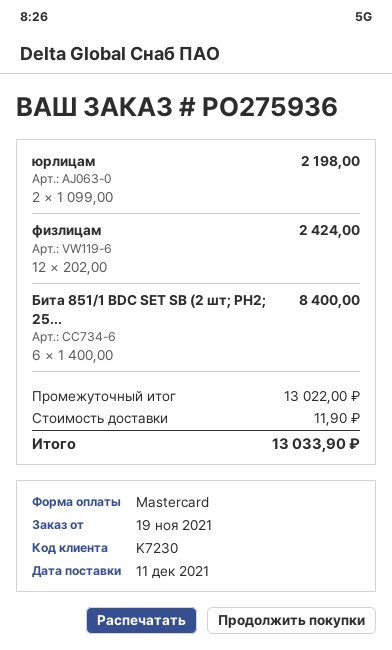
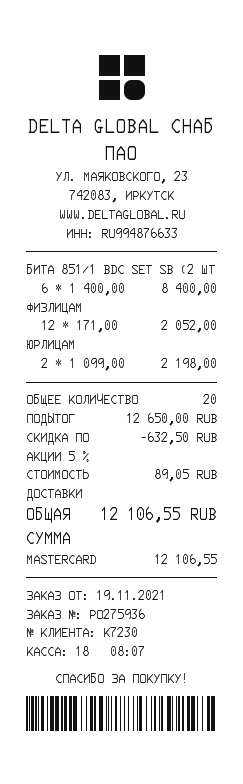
физлицам: 12 x 202.00 = 2424.00 -> 12 x 171.00 = 2052.00
subtotal: 13022.00 -> 12650.00
discount: none -> 5% = 632.50
shipping: 11.90 -> 89.05
total: 13033.90 -> 12106.55

